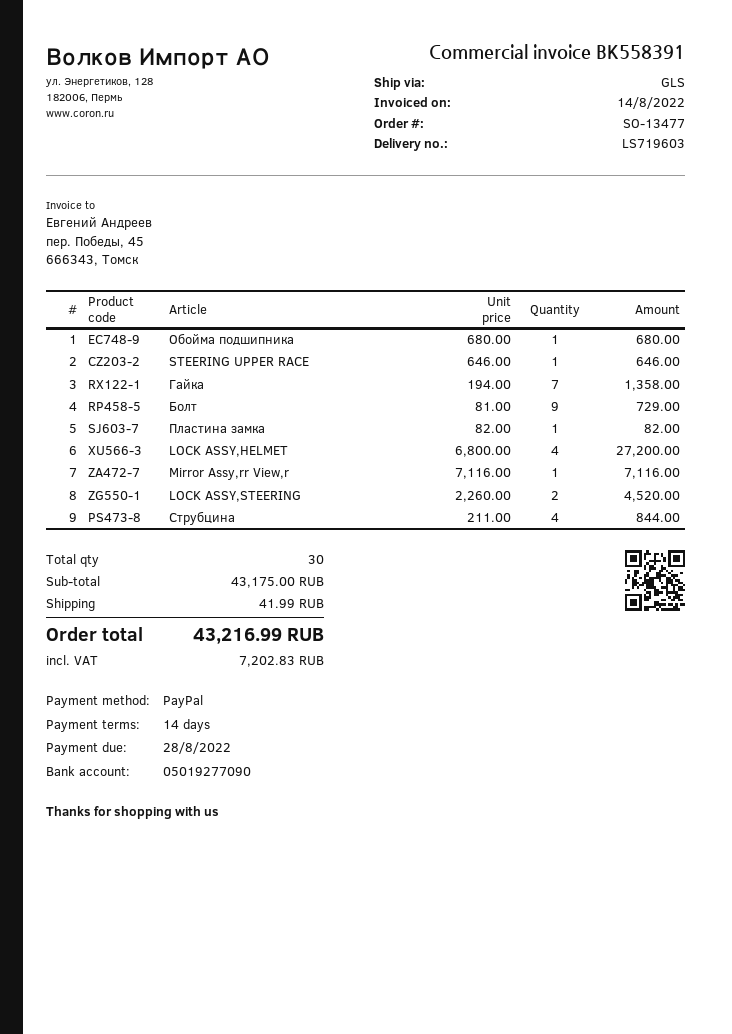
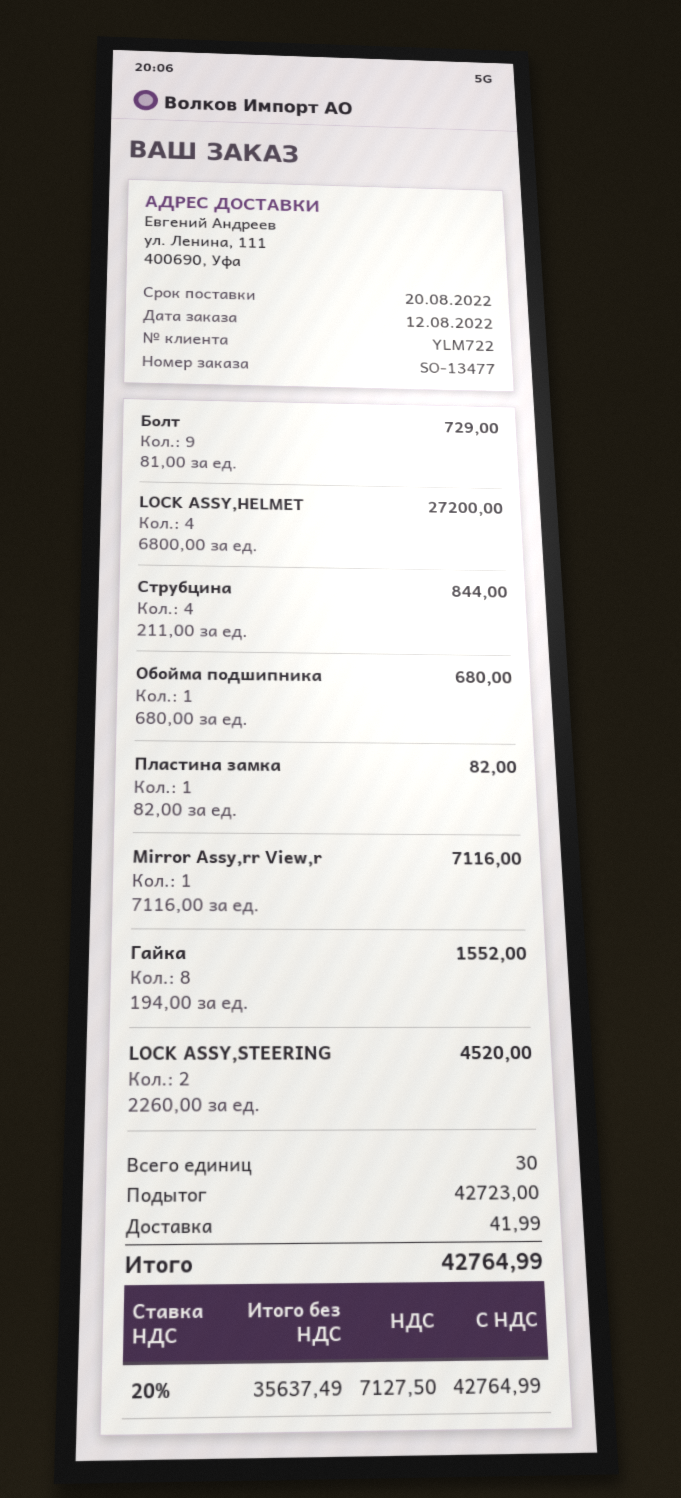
STEERING UPPER RACE: 1 x 646.00 = 646.00 -> none
Гайка: 7 x 194.00 = 1358.00 -> 8 x 194.00 = 1552.00
subtotal: 43175.00 -> 42723.00
tax: 7202.83 -> 7127.50
total: 43216.99 -> 42764.99

